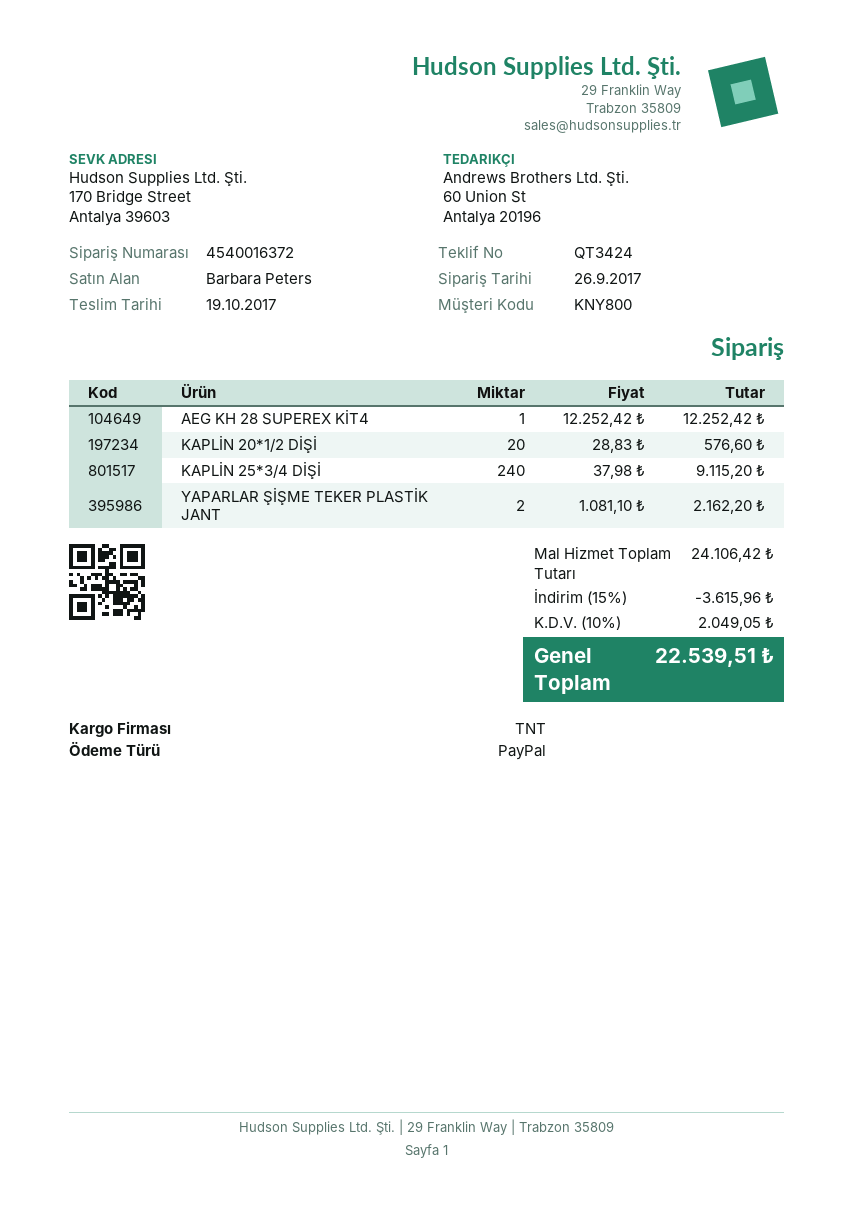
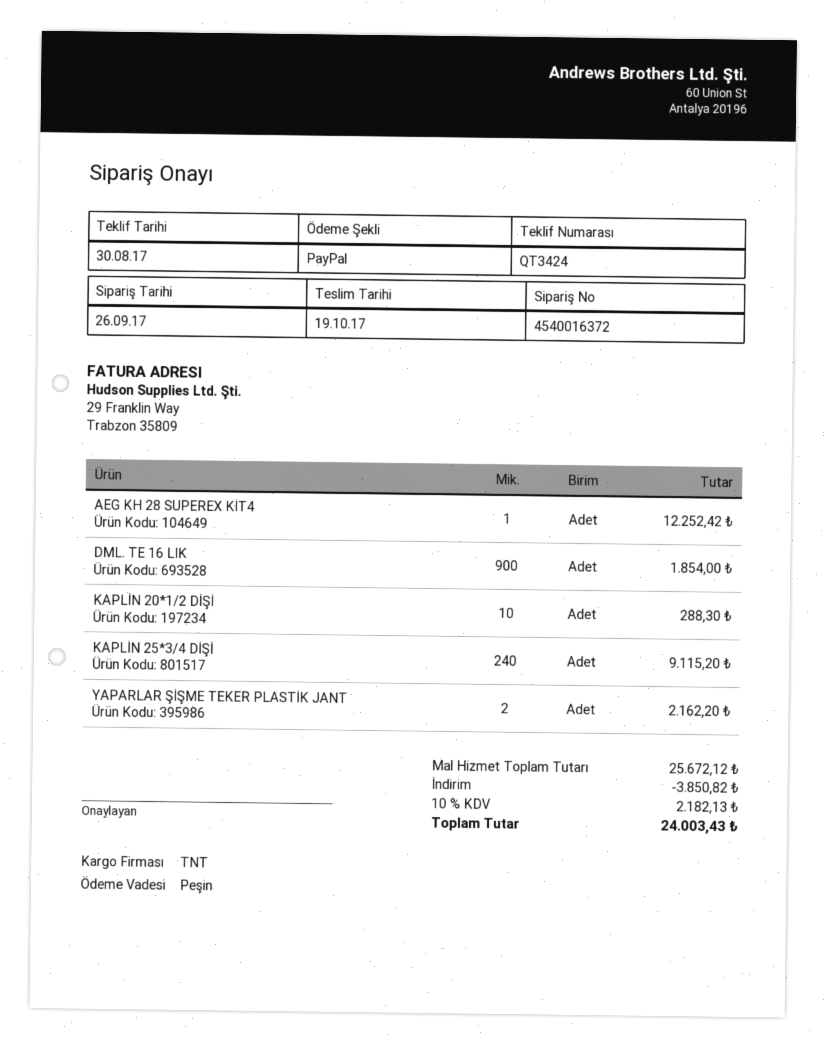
KAPLİN 20*1/2 DİŞİ: 20 for 576.60 -> 10 for 288.30
DML. TE 16 LIK: none -> 900 for 1854.00
subtotal: 24106.42 -> 25672.12
discount: 3615.96 -> 3850.82
tax: 10% = 2049.05 -> 10% = 2182.13
total: 22539.51 -> 24003.43

